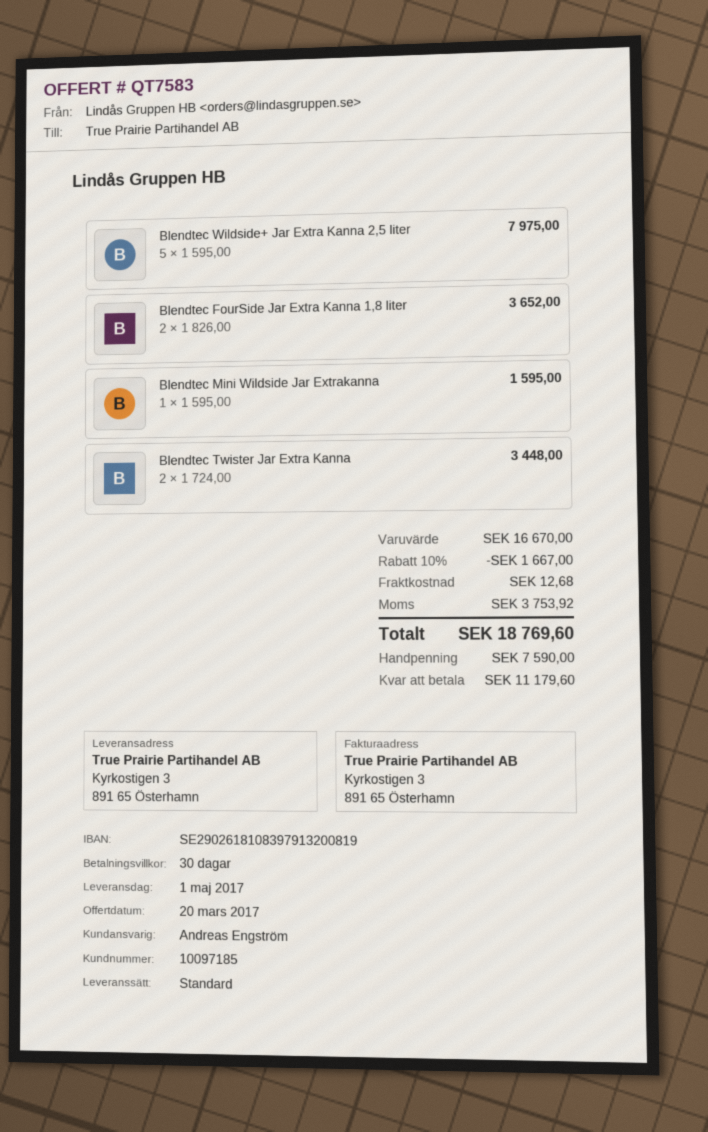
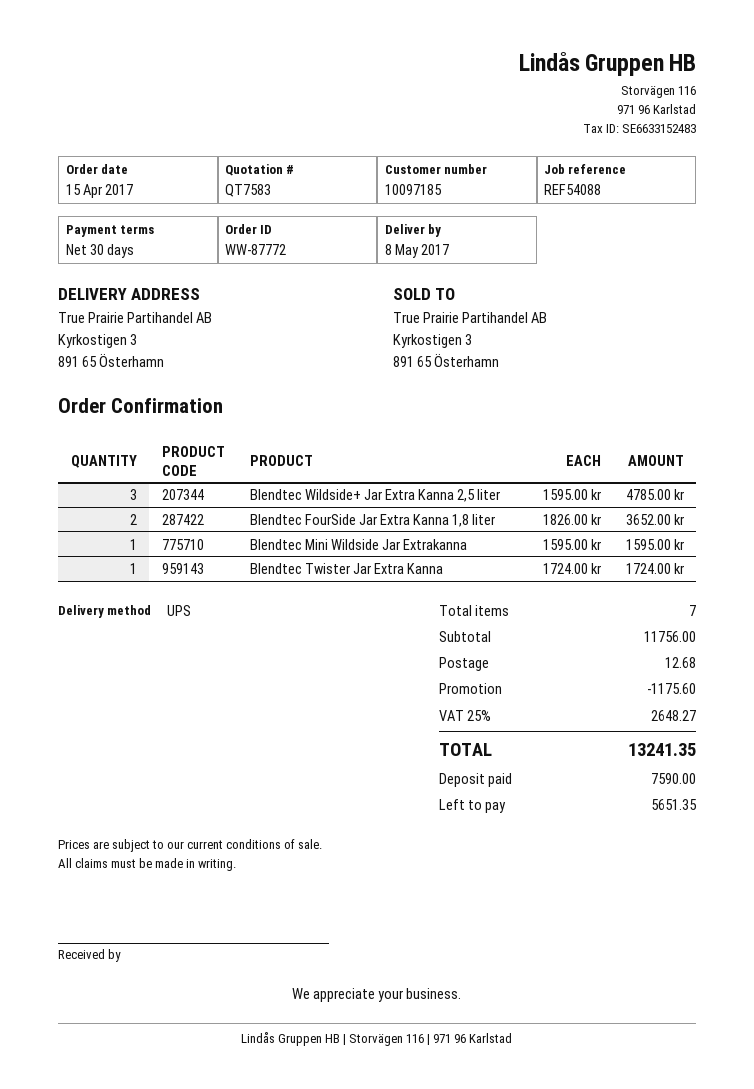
delivery date: 2017-05-01 -> 2017-05-08
shipping method: standard -> UPS
Blendtec Wildside+ Jar Extra Kanna 2,5 liter: 5 x 1595.00 = 7975.00 -> 3 x 1595.00 = 4785.00
Blendtec Twister Jar Extra Kanna: 2 x 1724.00 = 3448.00 -> 1 x 1724.00 = 1724.00
subtotal: 16670.00 -> 11756.00
discount: 1667.00 -> 1175.60
tax: 3753.92 -> 2648.27
total: 18769.60 -> 13241.35
balance: 11179.60 -> 5651.35

